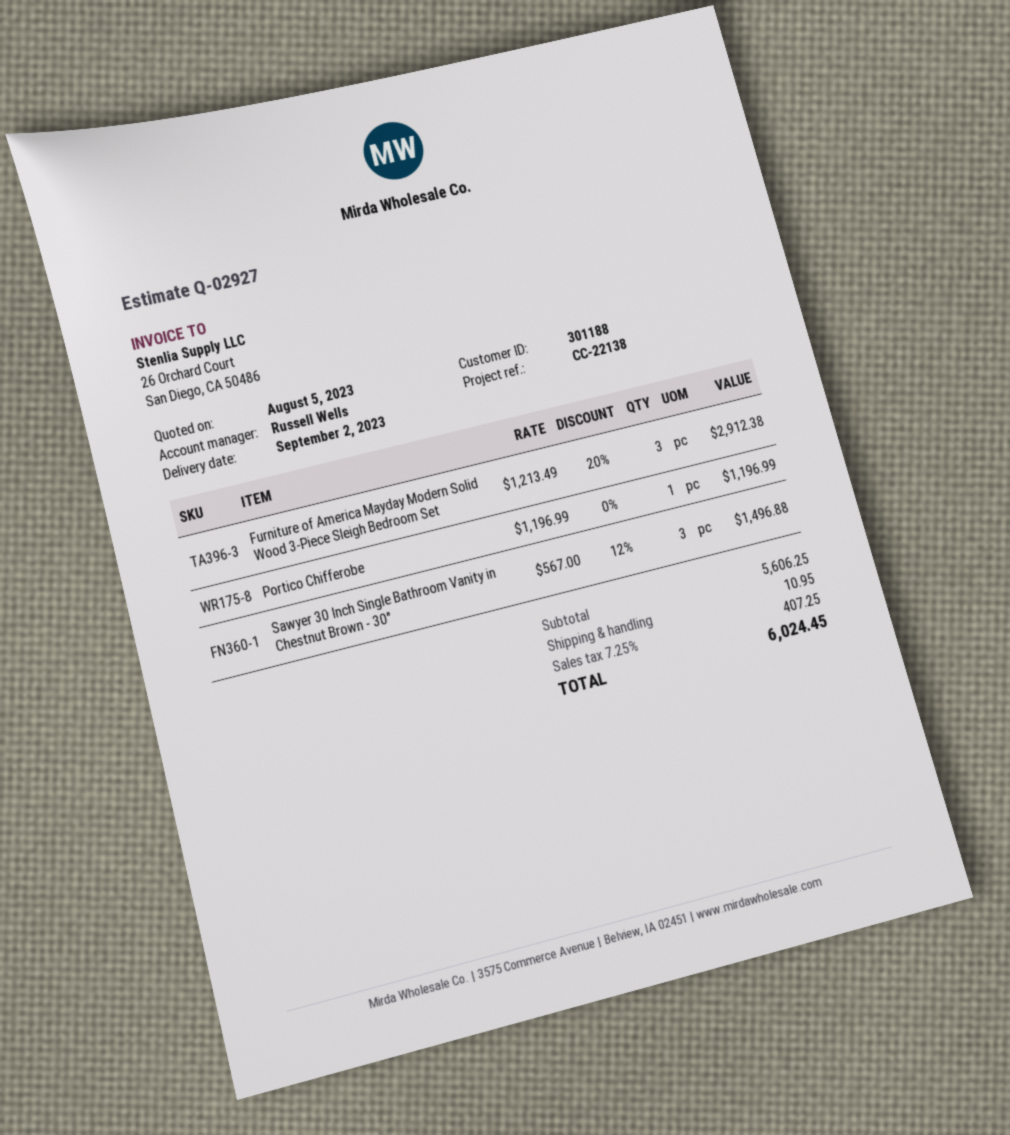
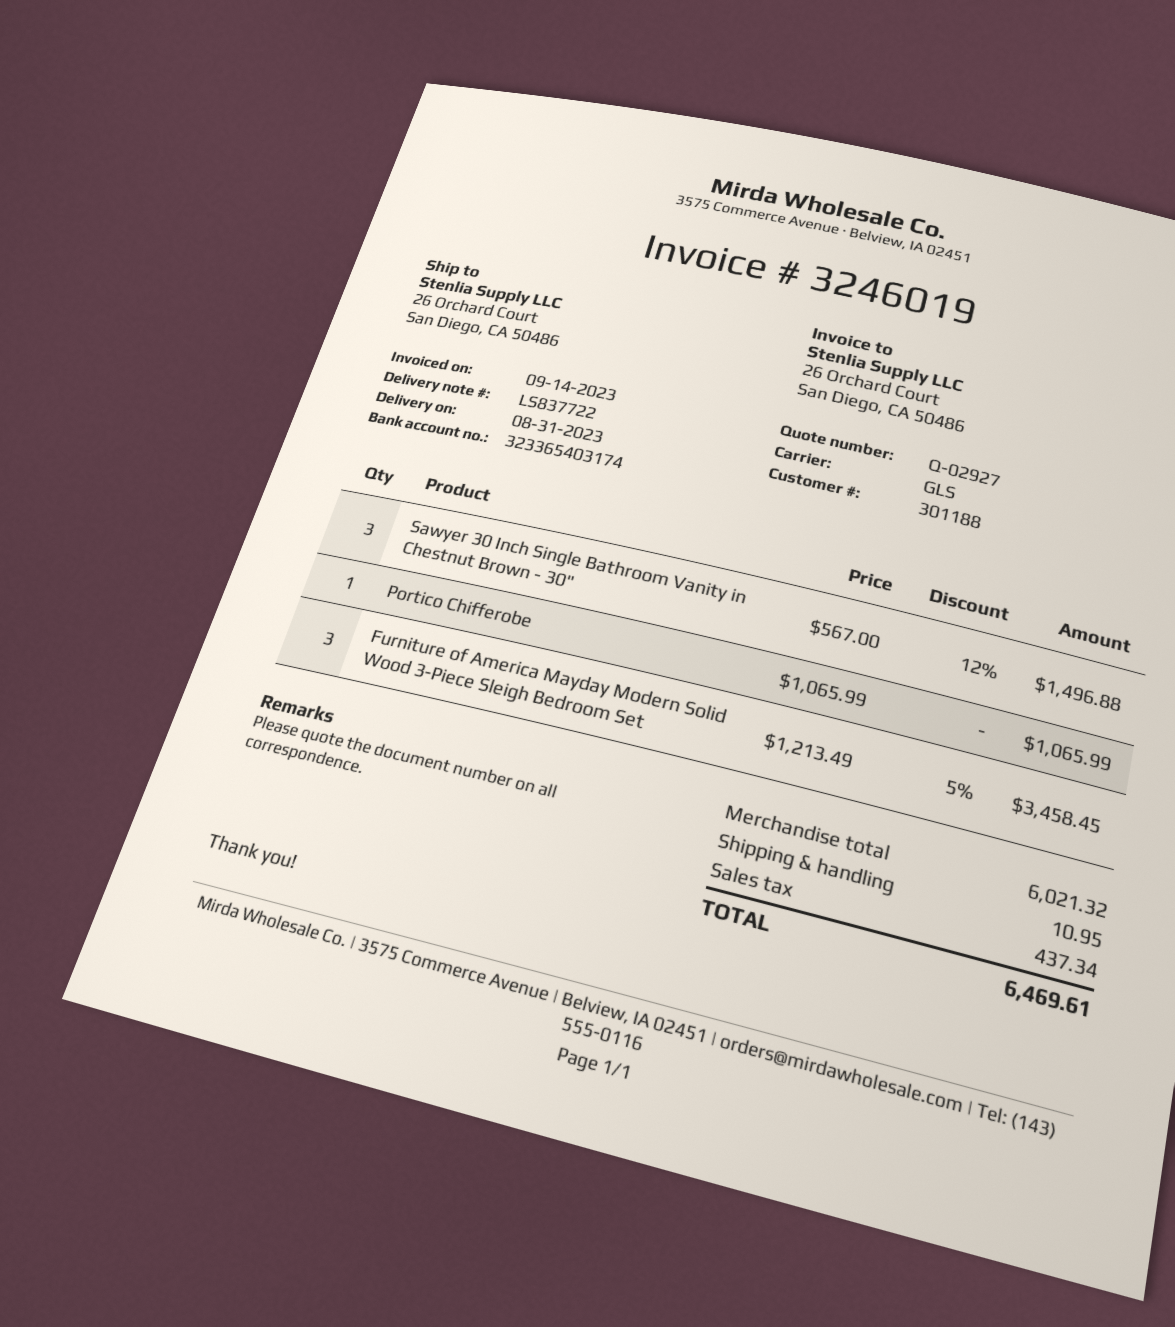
delivery date: 2023-09-02 -> 2023-08-31
Furniture of America Mayday Modern Solid Wood 3-Piece Sleigh Bedroom Set: 3 x 1213.49 - 20% = 2912.38 -> 3 x 1213.49 - 5% = 3458.45
Portico Chifferobe: 1 x 1196.99 = 1196.99 -> 1 x 1065.99 = 1065.99
subtotal: 5606.25 -> 6021.32
tax: 407.25 -> 437.34
total: 6024.45 -> 6469.61

